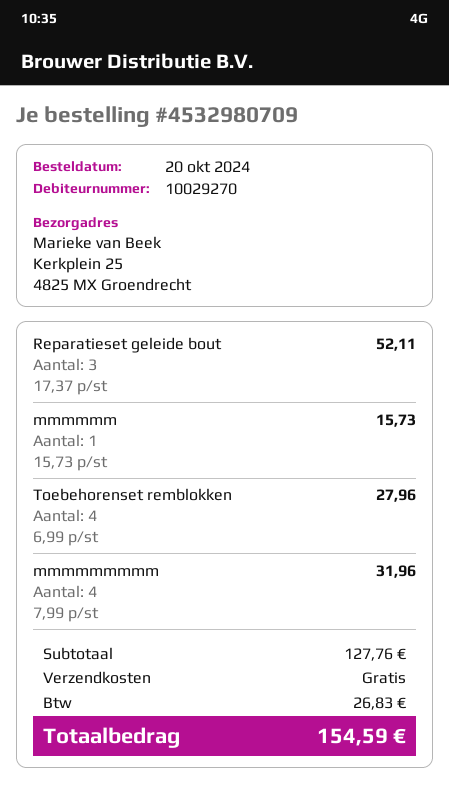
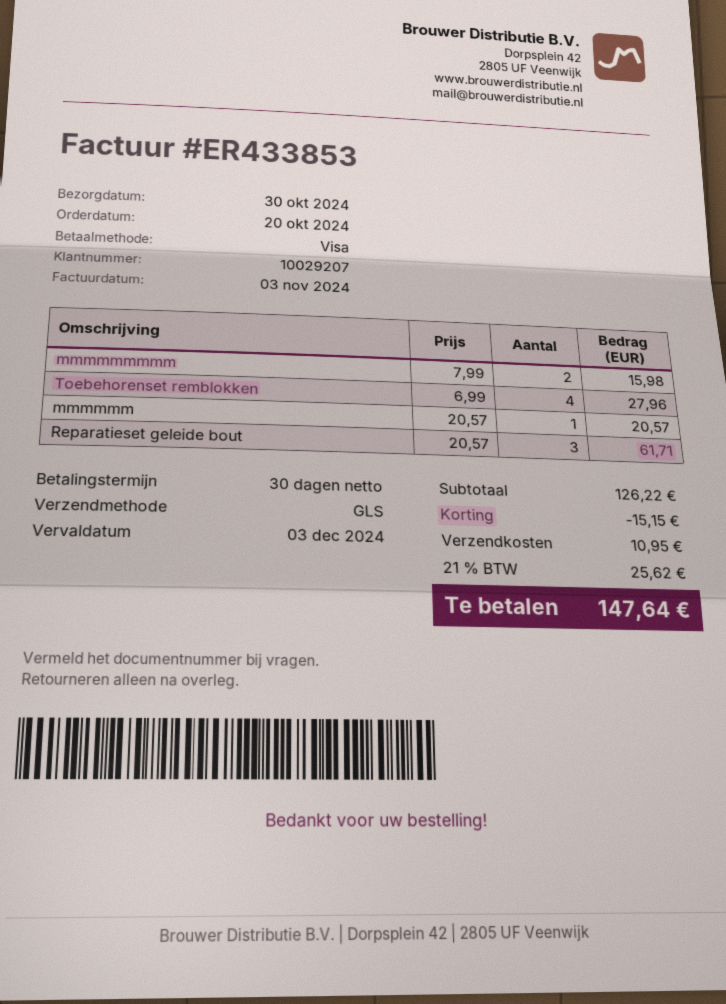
customer number: 10029270 -> 10029207
Reparatieset geleide bout: 3 x 17.37 = 52.11 -> 3 x 20.57 = 61.71
mmmmmm: 1 x 15.73 = 15.73 -> 1 x 20.57 = 20.57
mmmmmmmmm: 4 x 7.99 = 31.96 -> 2 x 7.99 = 15.98
subtotal: 127.76 -> 126.22
discount: none -> 15.15
shipping: 0.00 -> 10.95
tax: 26.83 -> 25.62
total: 154.59 -> 147.64

